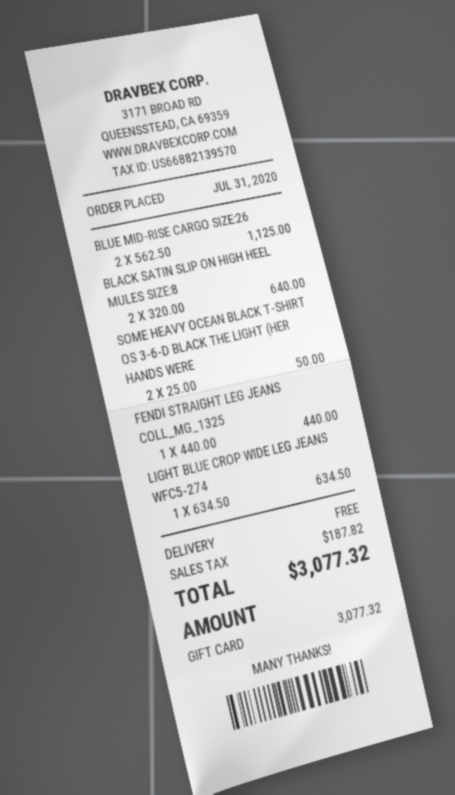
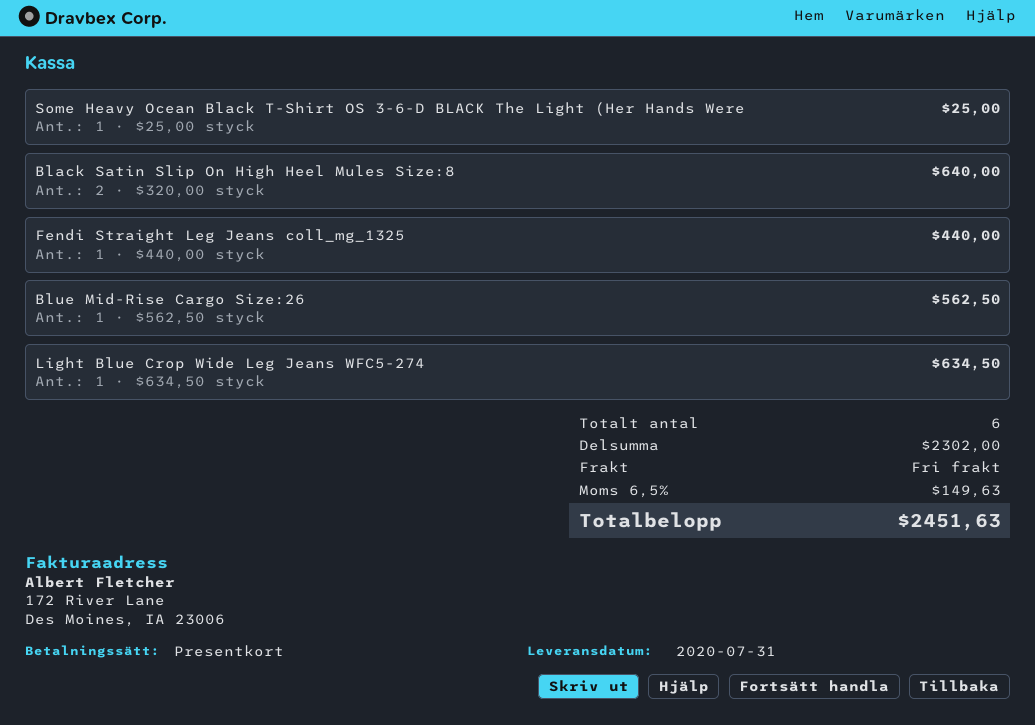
BLUE MID-RISE CARGO SIZE:26: 2 x 562.50 = 1125.00 -> 1 x 562.50 = 562.50
SOME HEAVY OCEAN BLACK T-SHIRT OS 3-6-D BLACK THE LIGHT (HER HANDS WERE: 2 x 25.00 = 50.00 -> 1 x 25.00 = 25.00
tax: 187.82 -> 149.63
total: 3077.32 -> 2451.63

